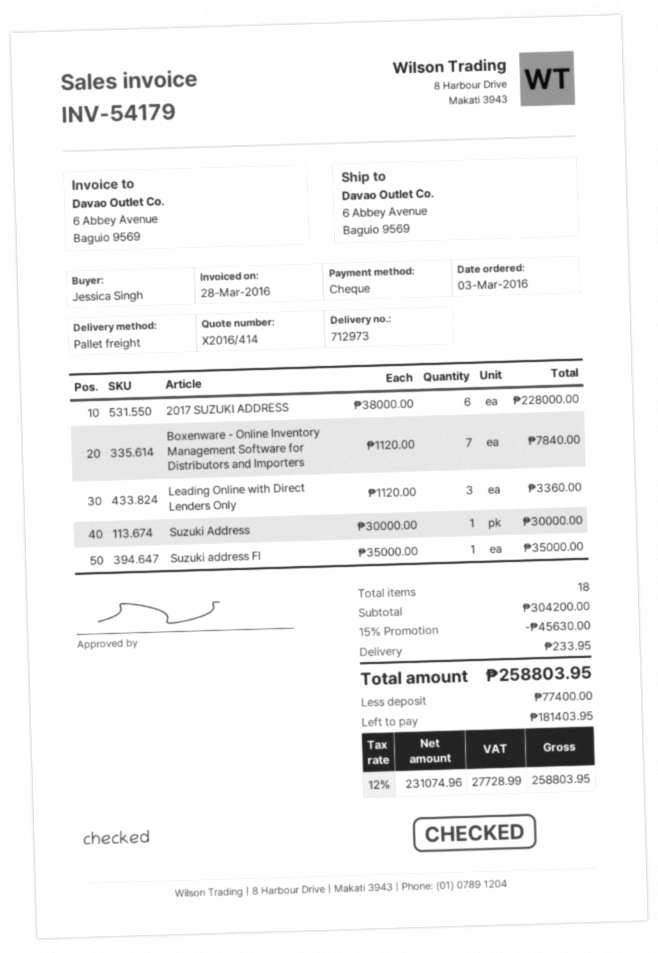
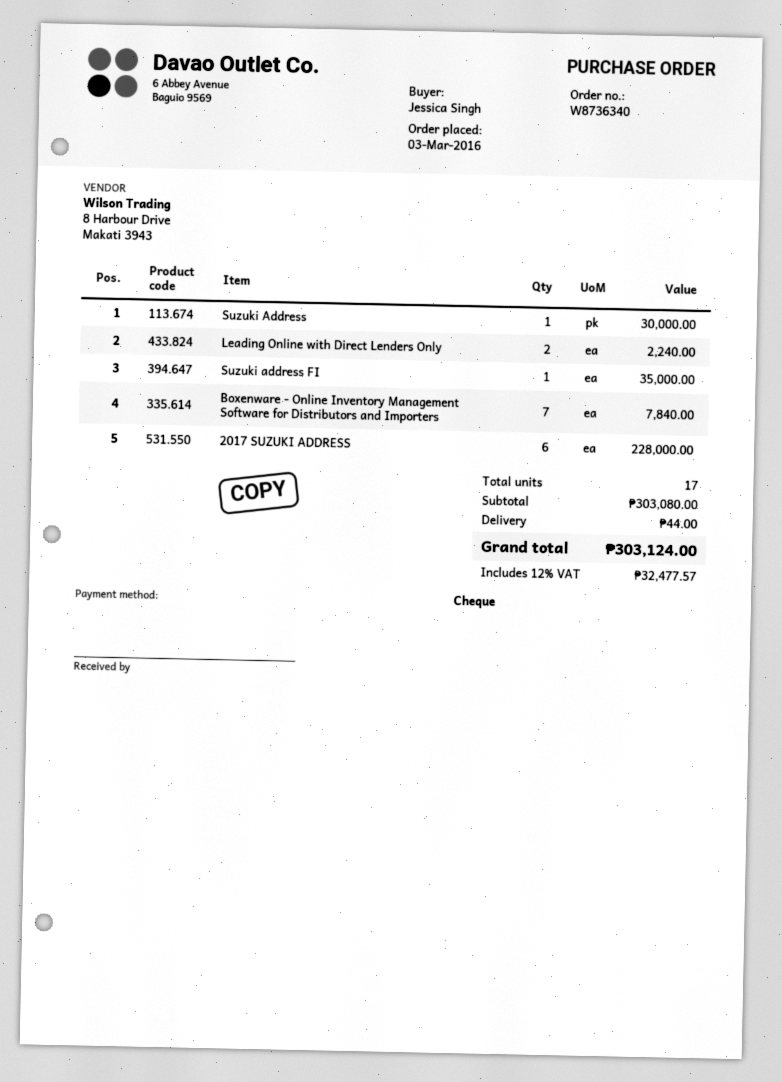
Leading Online with Direct Lenders Only: 3 for 3360.00 -> 2 for 2240.00
total quantity: 18 -> 17
subtotal: 304200.00 -> 303080.00
discount: 15% = 45630.00 -> none
shipping: 233.95 -> 44.00
tax: 12% = 27728.99 -> 12% = 32477.57
total: 258803.95 -> 303124.00

